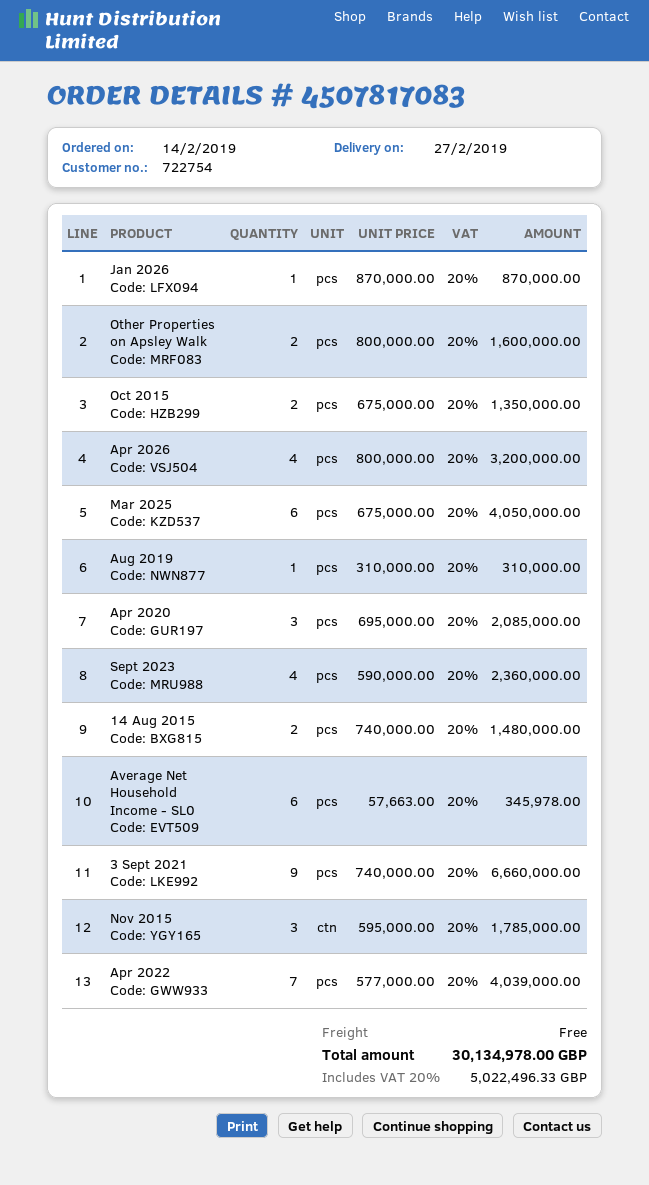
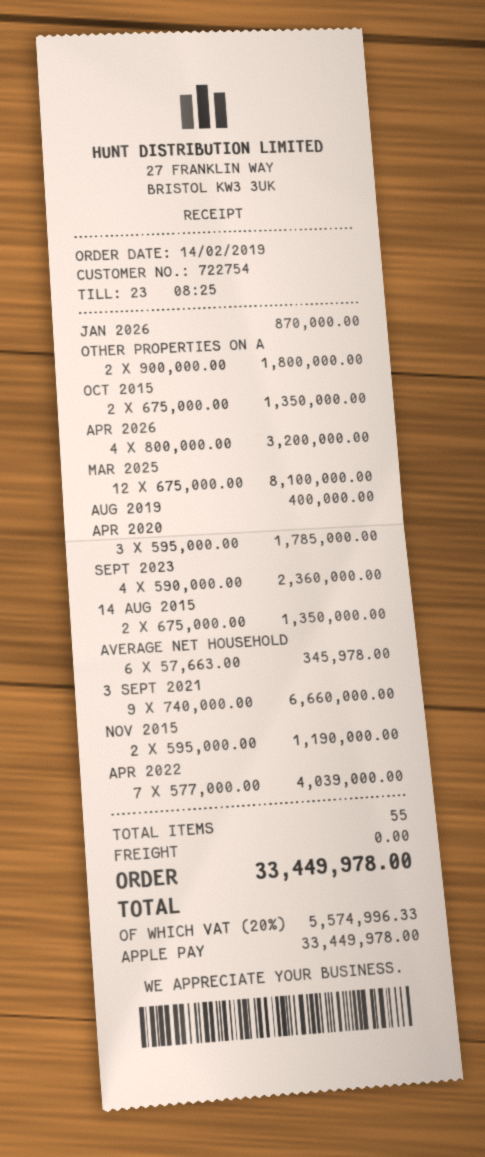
Other Properties on Apsley Walk: 2 x 800000.00 = 1600000.00 -> 2 x 900000.00 = 1800000.00
Mar 2025: 6 x 675000.00 = 4050000.00 -> 12 x 675000.00 = 8100000.00
Aug 2019: 1 x 310000.00 = 310000.00 -> 1 x 400000.00 = 400000.00
Apr 2020: 3 x 695000.00 = 2085000.00 -> 3 x 595000.00 = 1785000.00
14 Aug 2015: 2 x 740000.00 = 1480000.00 -> 2 x 675000.00 = 1350000.00
Nov 2015: 3 x 595000.00 = 1785000.00 -> 2 x 595000.00 = 1190000.00
tax: 20% = 5022496.33 -> 20% = 5574996.33
total: 30134978.00 -> 33449978.00

